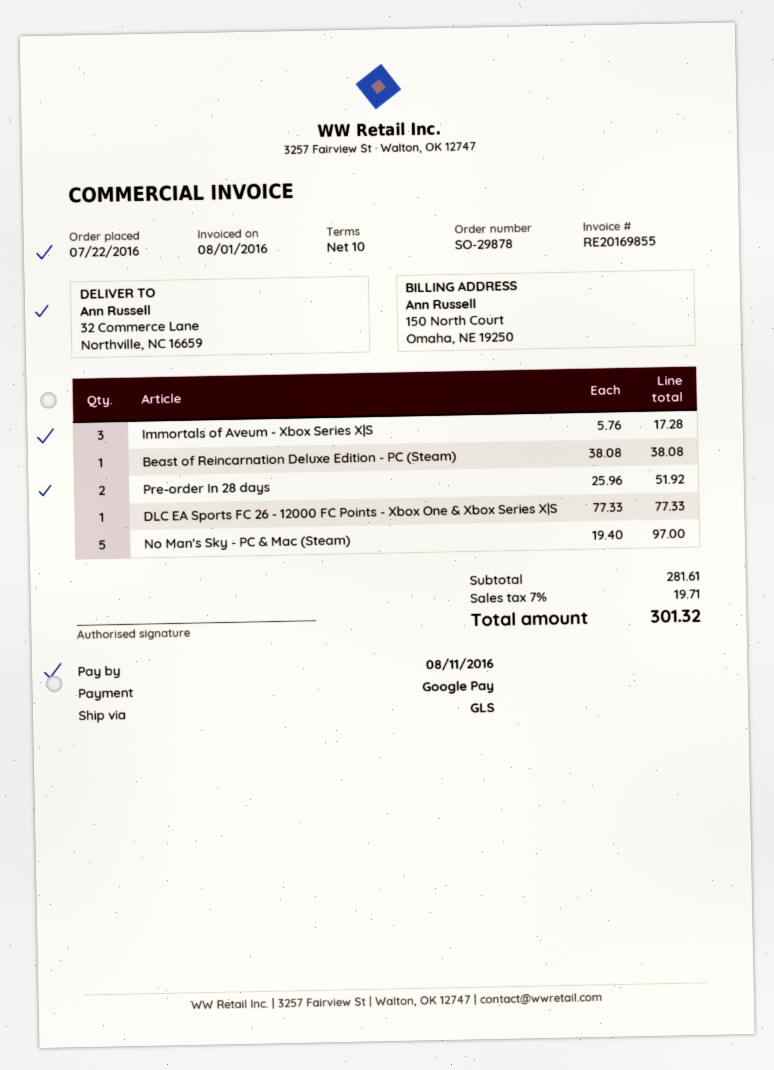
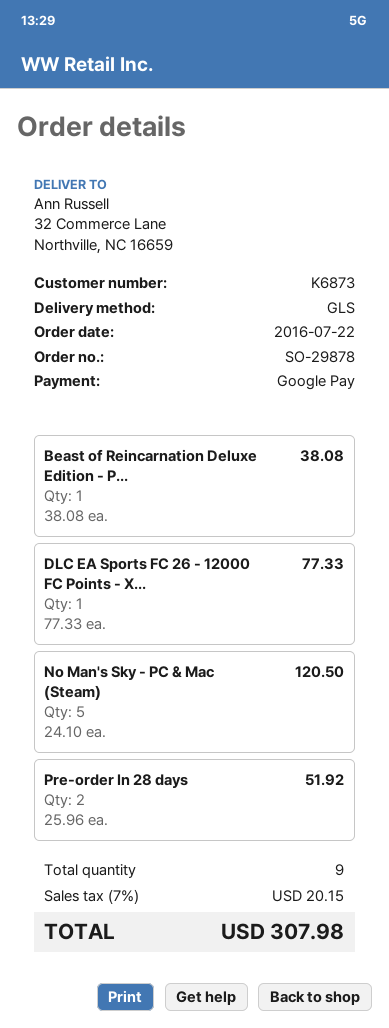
Immortals of Aveum - Xbox Series X|S: 3 x 5.76 = 17.28 -> none
No Man's Sky - PC & Mac (Steam): 5 x 19.40 = 97.00 -> 5 x 24.10 = 120.50
tax: 7% = 19.71 -> 7% = 20.15
total: 301.32 -> 307.98

